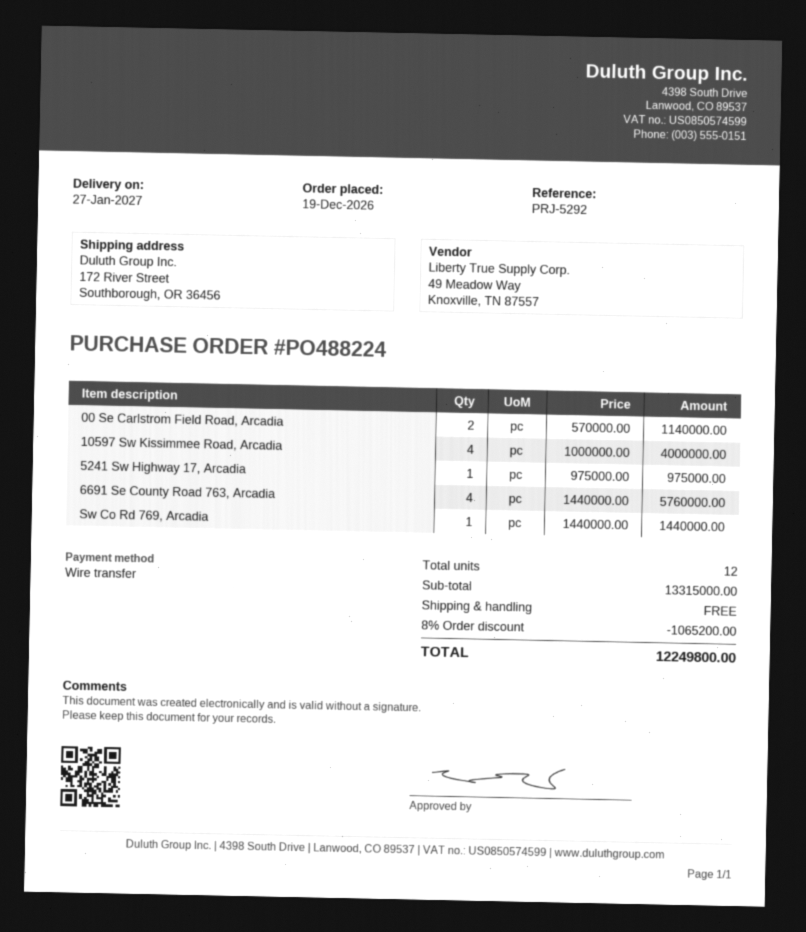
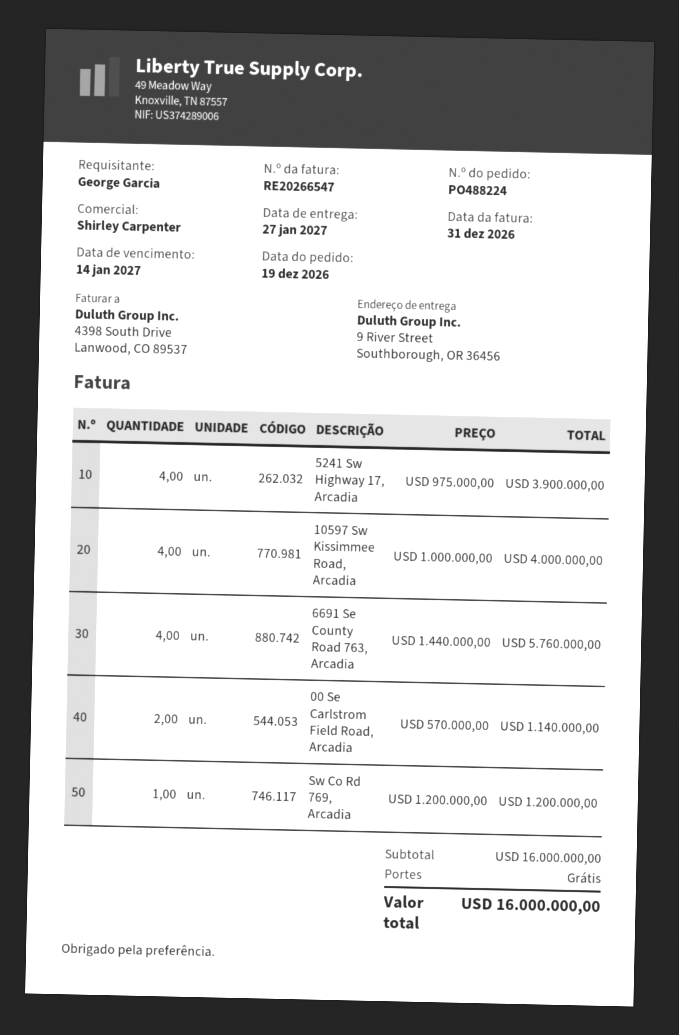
ship to: 172 River Street, Southborough, OR 36456 -> 9 River Street, Southborough, OR 36456
5241 Sw Highway 17, Arcadia: 1 x 975000.00 = 975000.00 -> 4 x 975000.00 = 3900000.00
Sw Co Rd 769, Arcadia: 1 x 1440000.00 = 1440000.00 -> 1 x 1200000.00 = 1200000.00
subtotal: 13315000.00 -> 16000000.00
discount: 8% = 1065200.00 -> none
total: 12249800.00 -> 16000000.00

